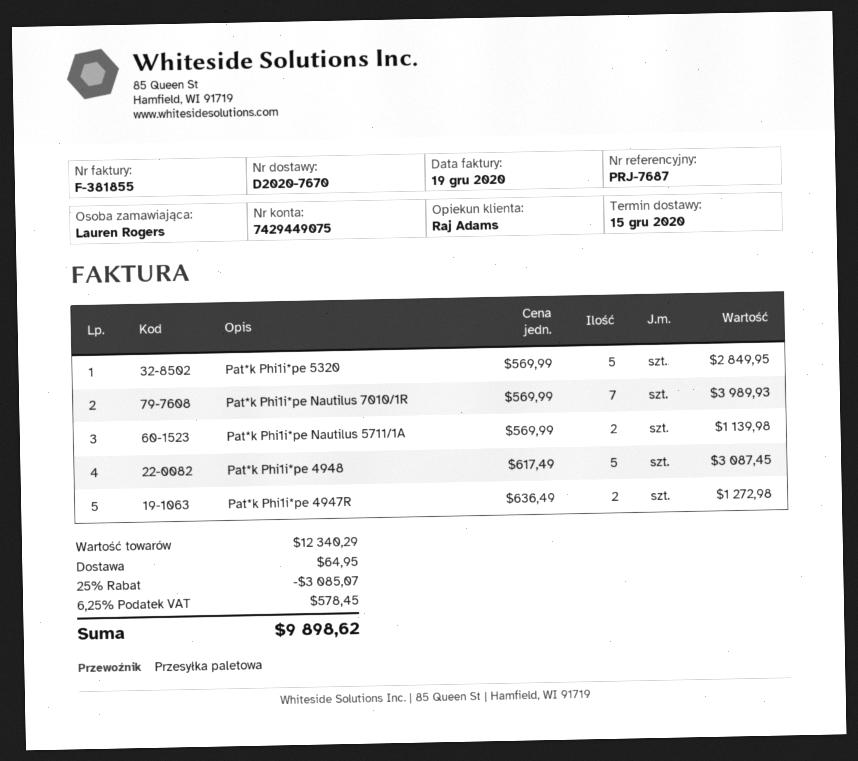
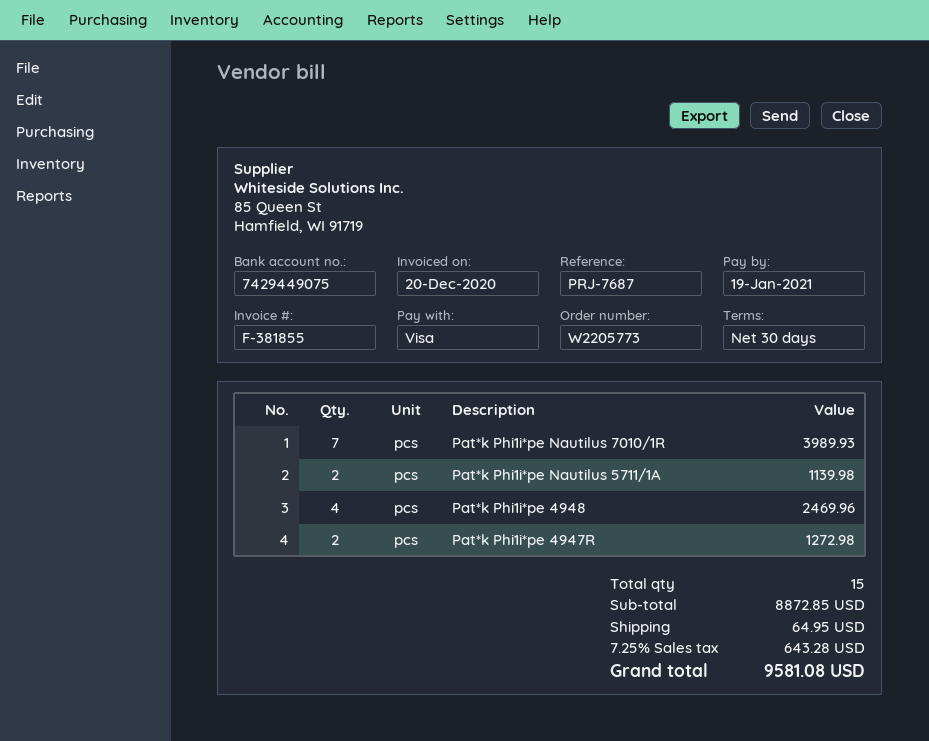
invoice date: 2020-12-19 -> 2020-12-20
Pat*k Phi1i*pe 5320: 5 for 2849.95 -> none
Pat*k Phi1i*pe 4948: 5 for 3087.45 -> 4 for 2469.96
subtotal: 12340.29 -> 8872.85
discount: 25% = 3085.07 -> none
tax: 6.25% = 578.45 -> 7.25% = 643.28
total: 9898.62 -> 9581.08

